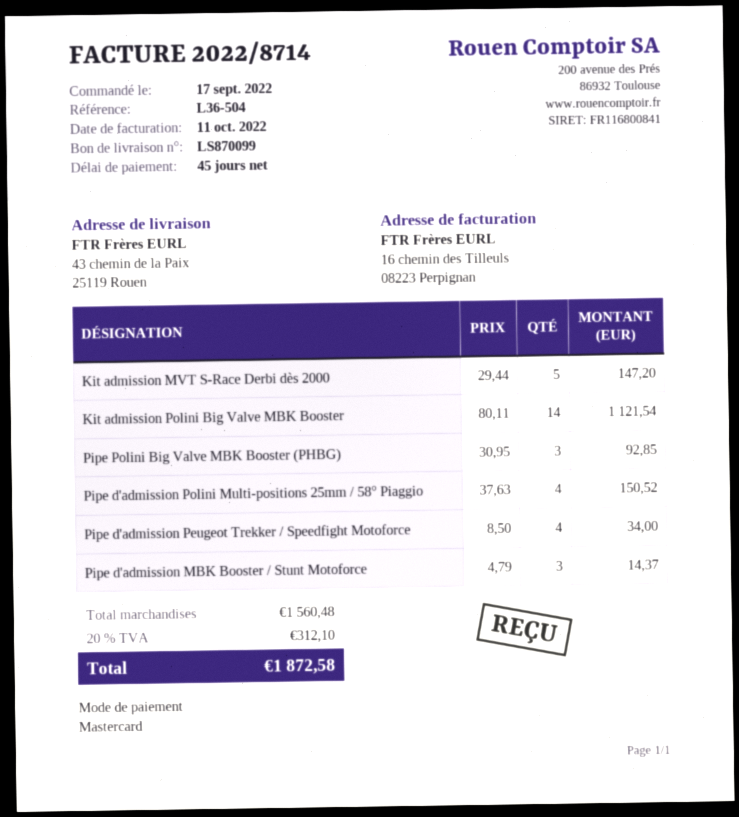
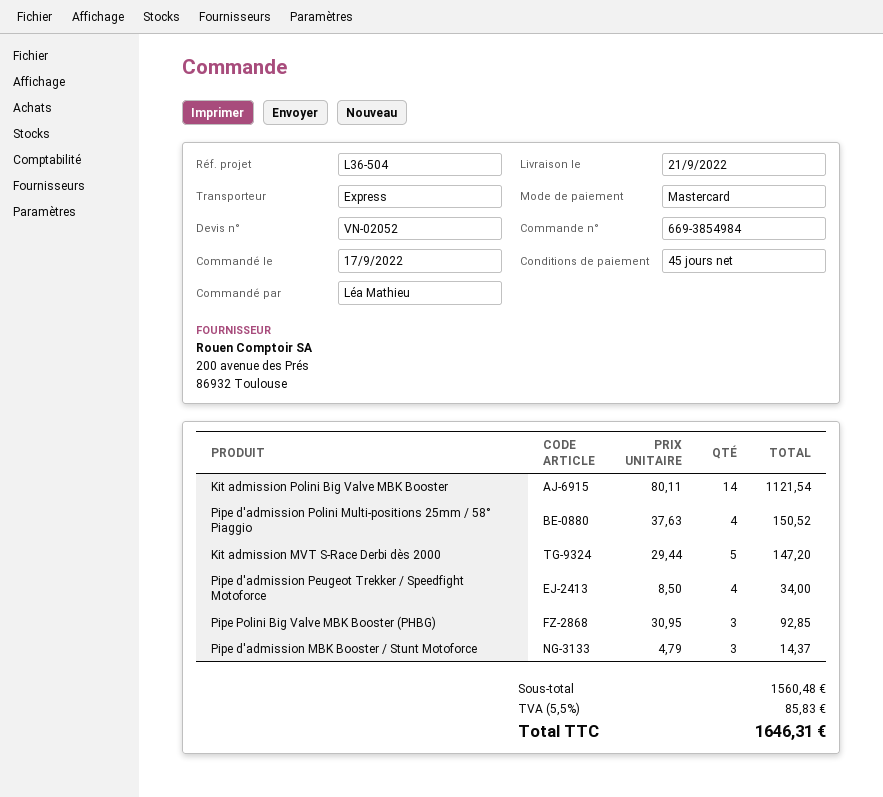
tax: 20% = 312.10 -> 5.5% = 85.83
total: 1872.58 -> 1646.31

